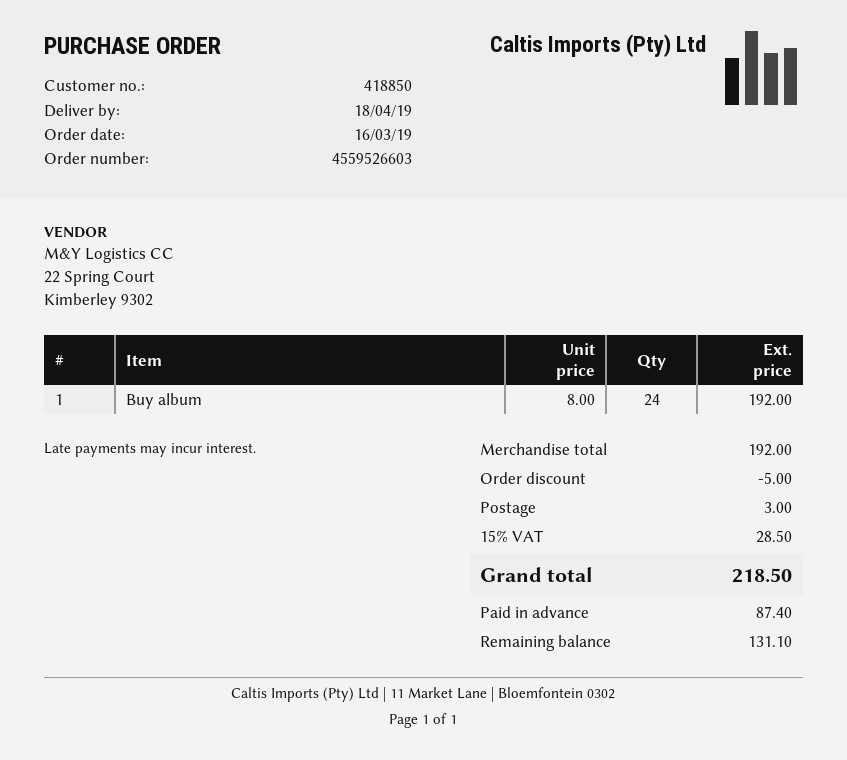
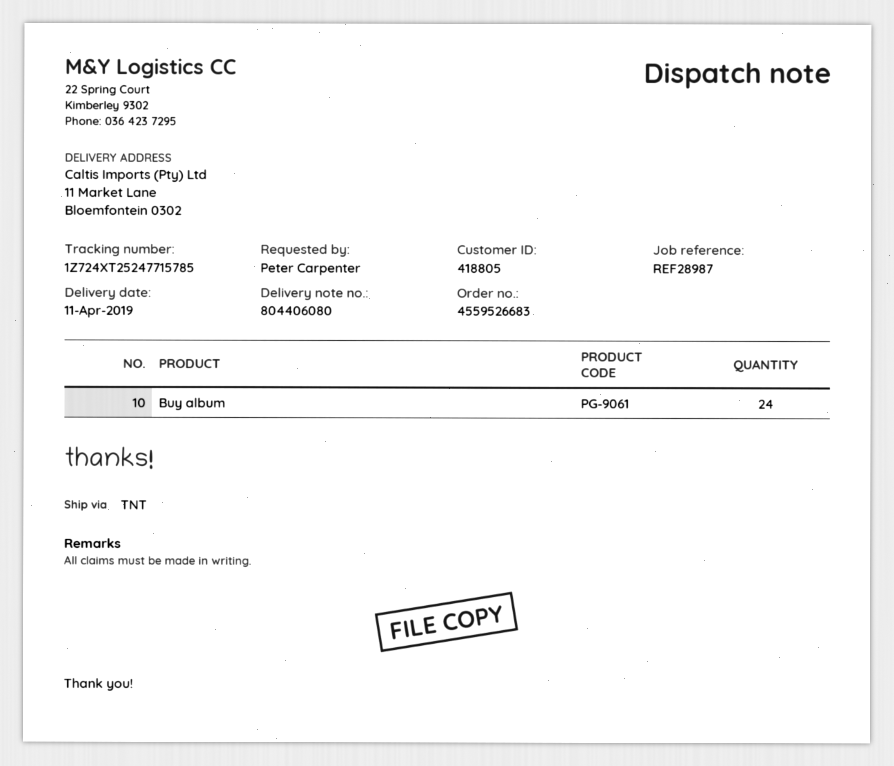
order number: 4559526603 -> 4559526683
delivery date: 2019-04-18 -> 2019-04-11
customer number: 418850 -> 418805

